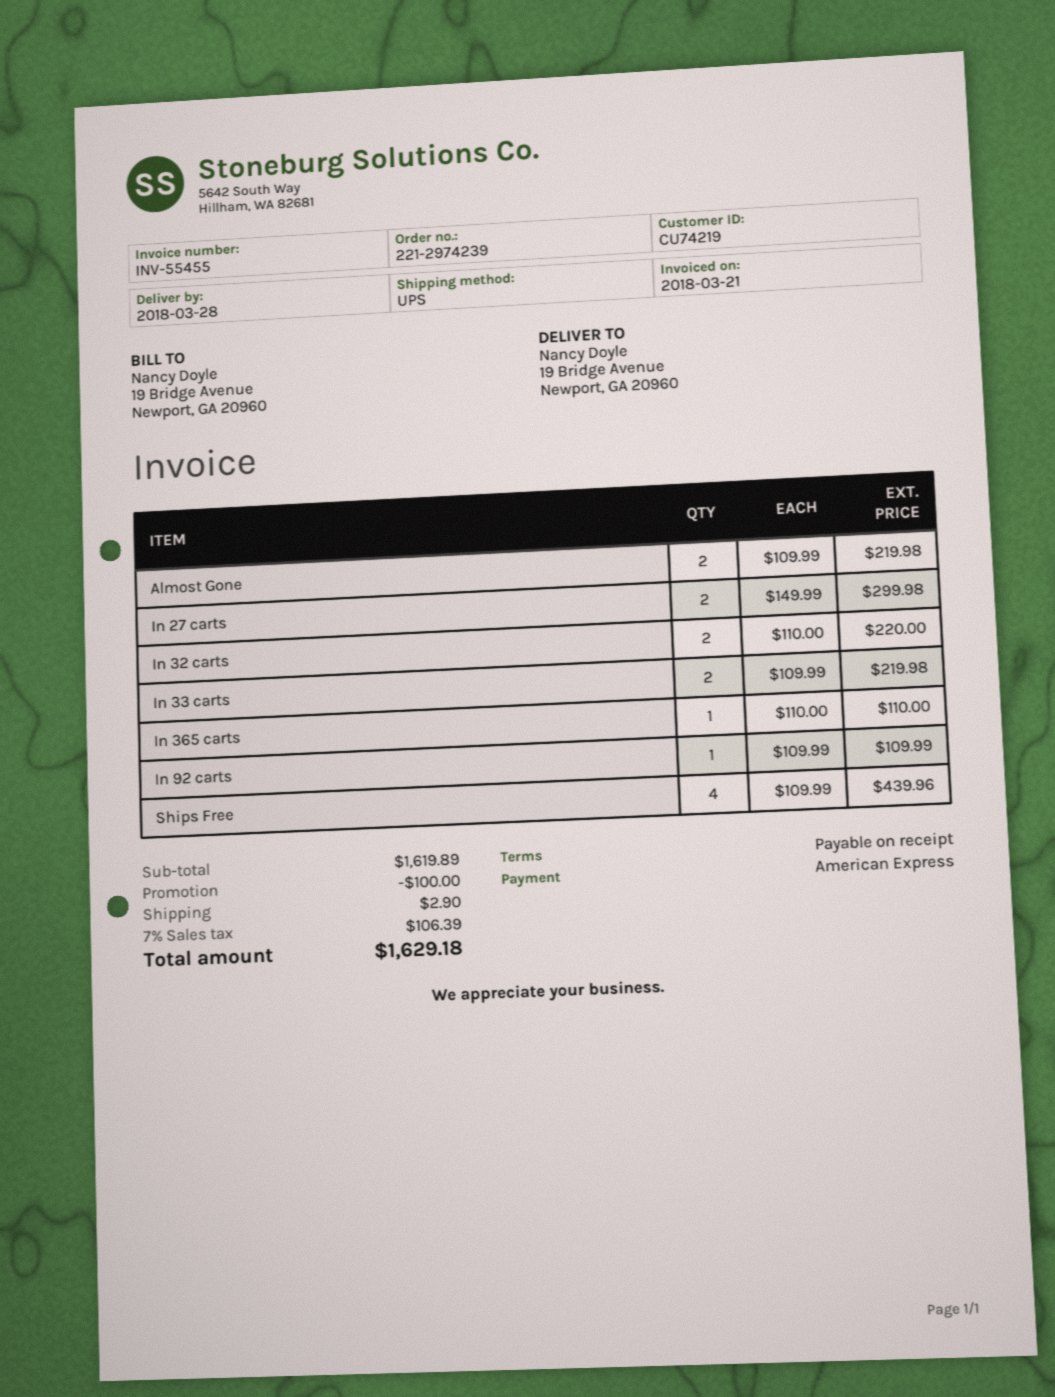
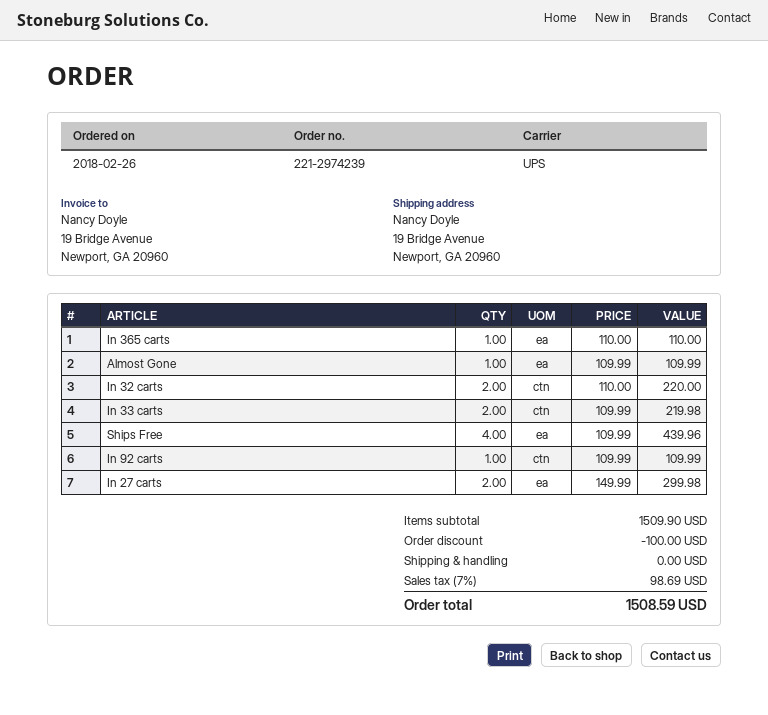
Almost Gone: 2 x 109.99 = 219.98 -> 1 x 109.99 = 109.99
subtotal: 1619.89 -> 1509.90
shipping: 2.90 -> 0.00
tax: 7% = 106.39 -> 7% = 98.69
total: 1629.18 -> 1508.59

